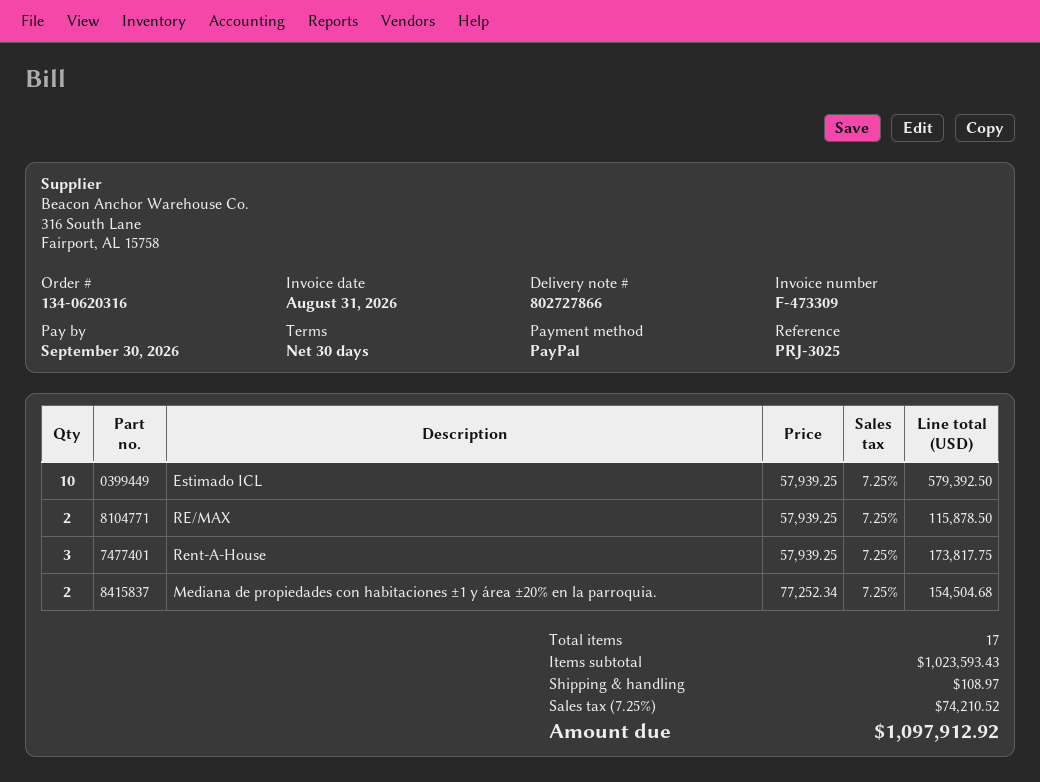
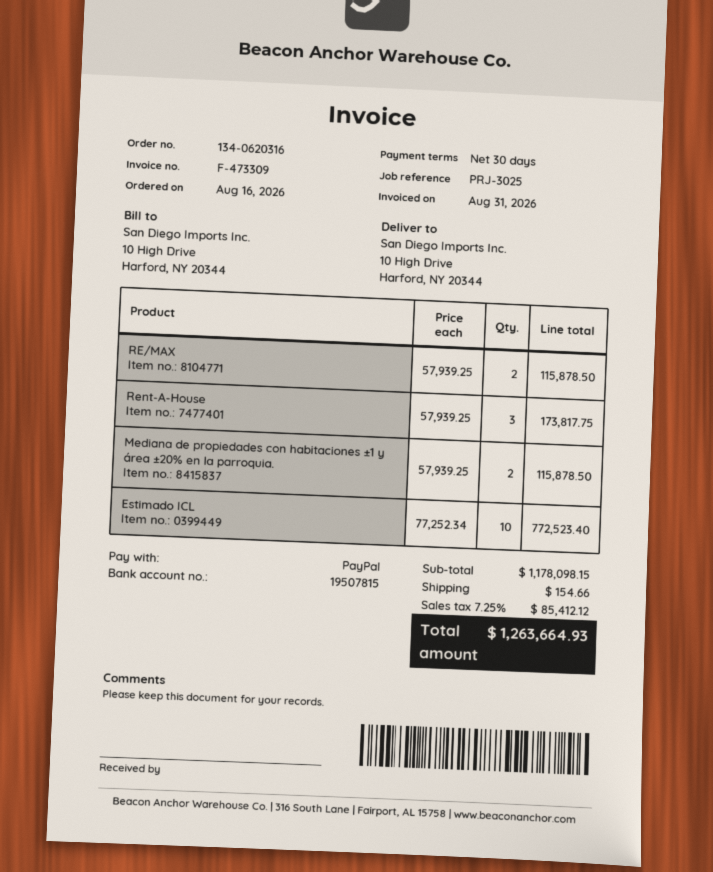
Estimado ICL: 10 x 57939.25 = 579392.50 -> 10 x 77252.34 = 772523.40
Mediana de propiedades con habitaciones ±1 y área ±20% en la parroquia.: 2 x 77252.34 = 154504.68 -> 2 x 57939.25 = 115878.50
subtotal: 1023593.43 -> 1178098.15
shipping: 108.97 -> 154.66
tax: 7.25% = 74210.52 -> 7.25% = 85412.12
total: 1097912.92 -> 1263664.93

